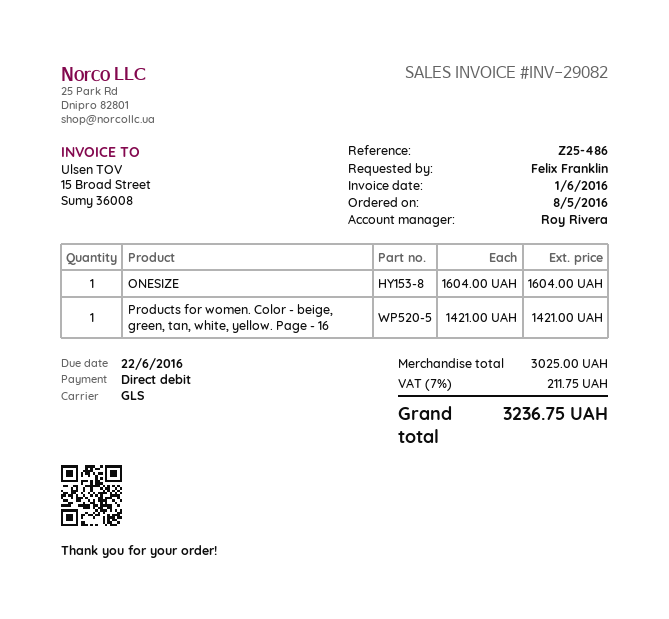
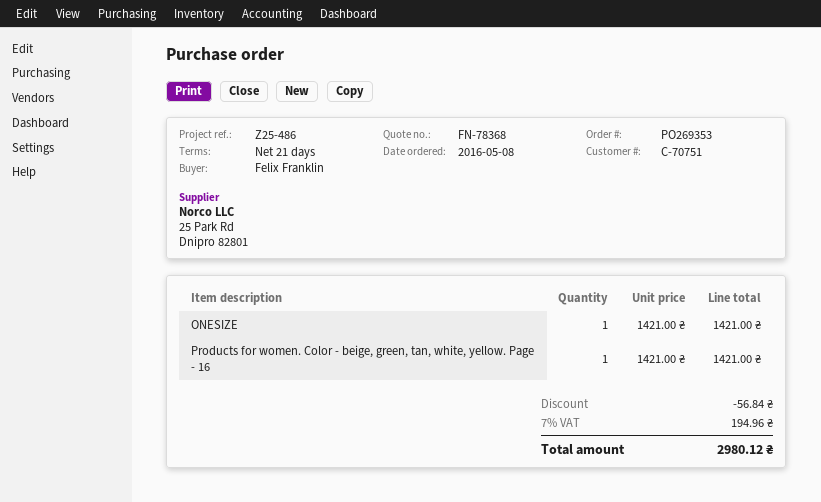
ONESIZE: 1 x 1604.00 = 1604.00 -> 1 x 1421.00 = 1421.00
discount: none -> 56.84
tax: 7% = 211.75 -> 7% = 194.96
total: 3236.75 -> 2980.12

